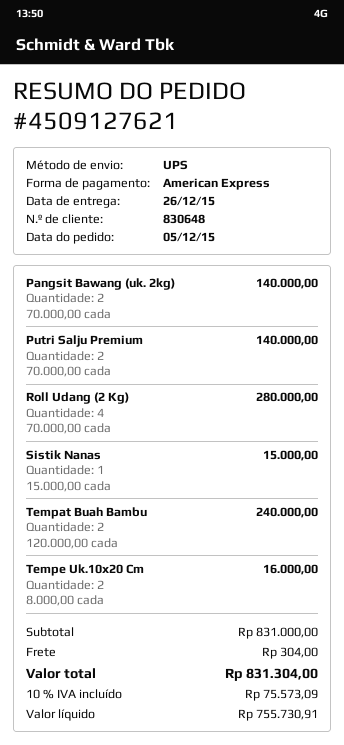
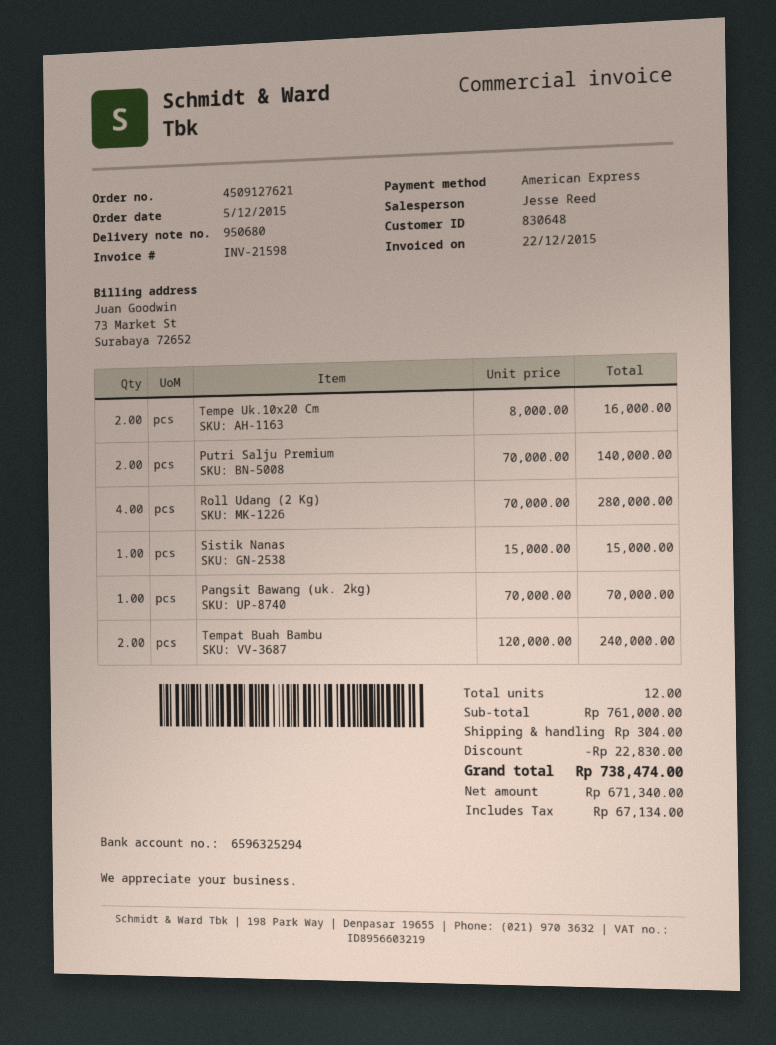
Pangsit Bawang (uk. 2kg): 2 x 70000.00 = 140000.00 -> 1 x 70000.00 = 70000.00
subtotal: 831000.00 -> 761000.00
discount: none -> 22830.00
net: 755730.91 -> 671340.00
tax: 75573.09 -> 67134.00
total: 831304.00 -> 738474.00

